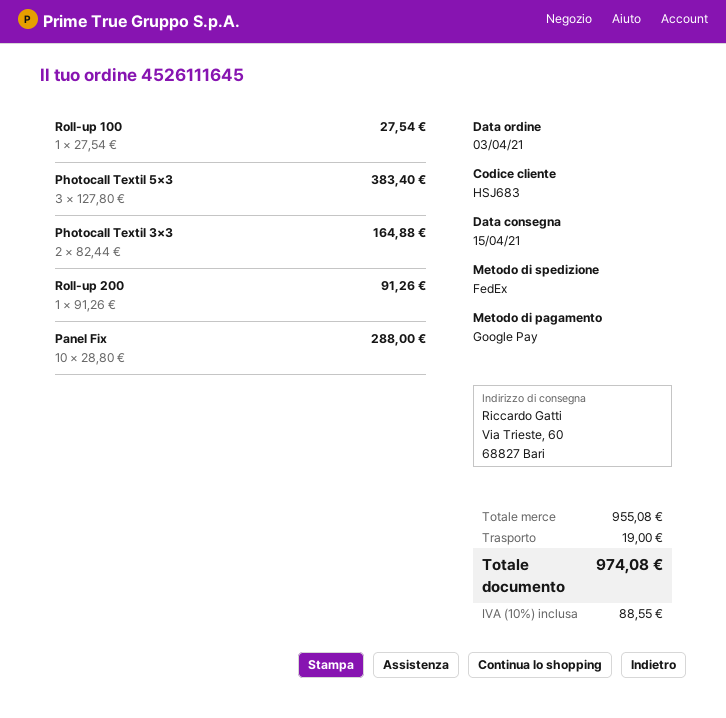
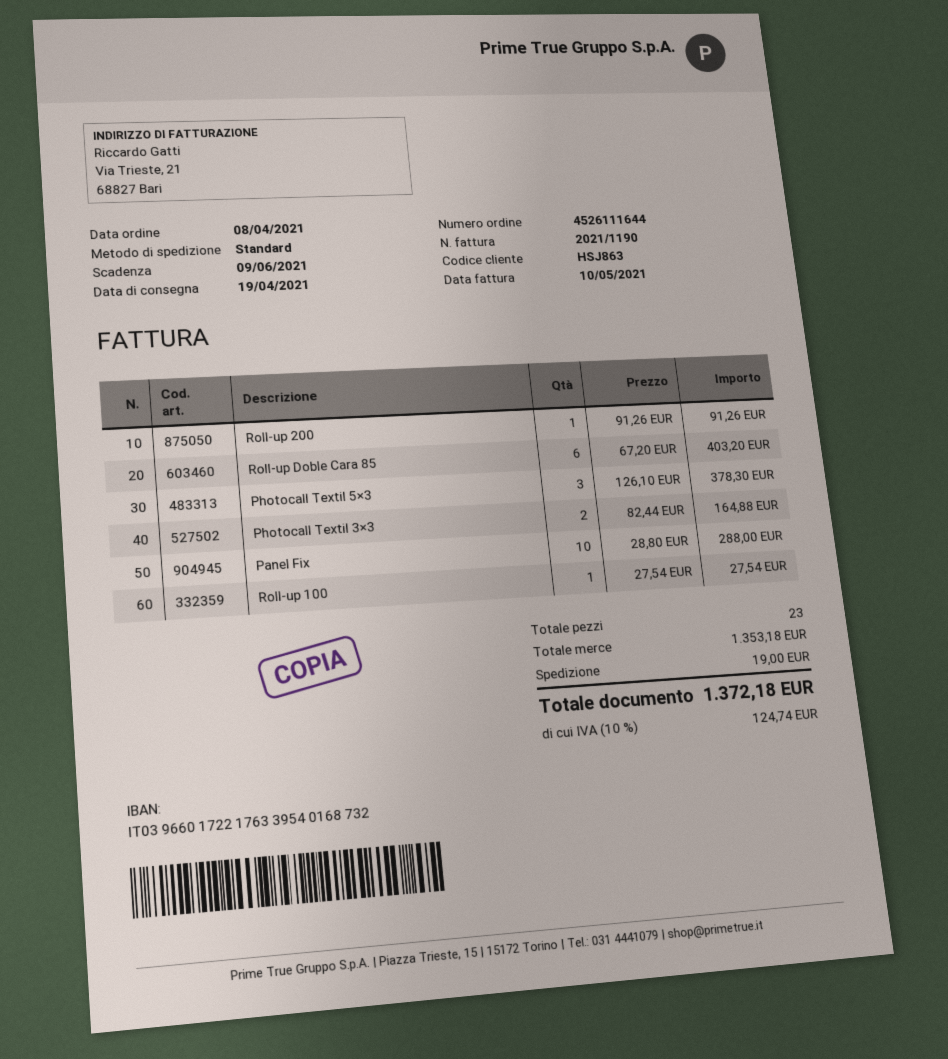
order number: 4526111645 -> 4526111644
order date: 2021-04-03 -> 2021-04-08
delivery date: 2021-04-15 -> 2021-04-19
customer number: HSJ683 -> HSJ863
shipping method: FedEx -> standard
Photocall Textil 5×3: 3 x 127.80 = 383.40 -> 3 x 126.10 = 378.30
Roll-up Doble Cara 85: none -> 6 x 67.20 = 403.20
subtotal: 955.08 -> 1353.18
tax: 10% = 88.55 -> 10% = 124.74
total: 974.08 -> 1372.18

